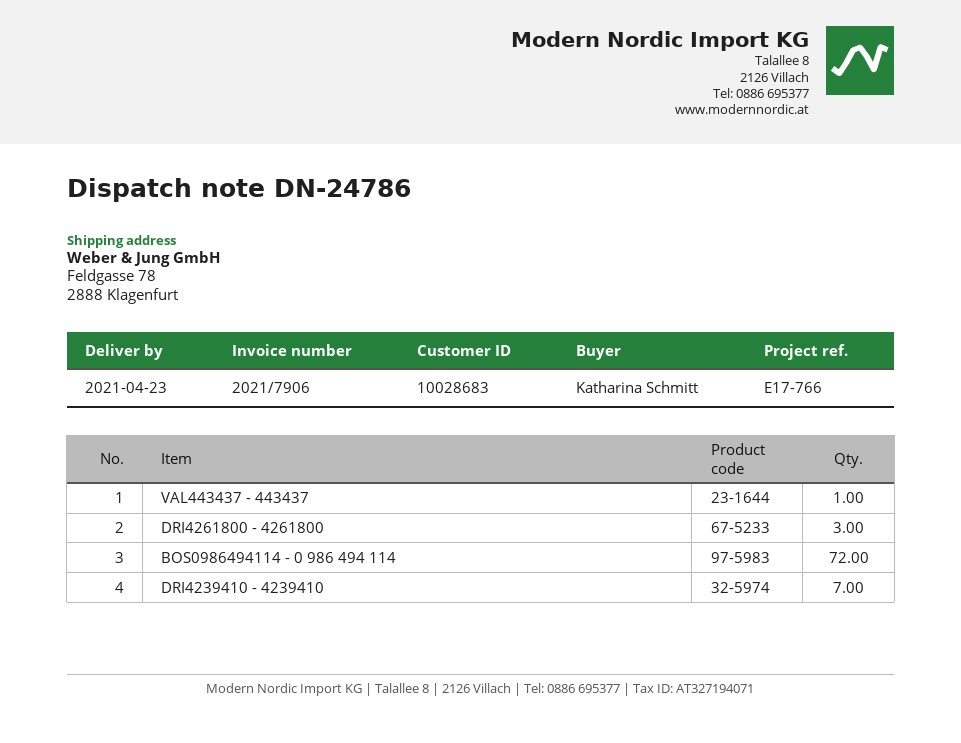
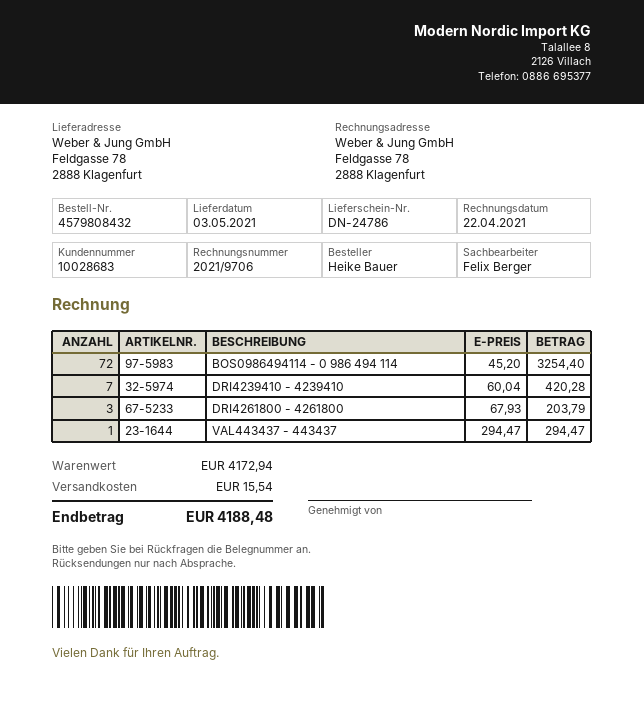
delivery date: 2021-04-23 -> 2021-05-03
invoice number: 2021/7906 -> 2021/9706
ordered by: Katharina Schmitt -> Heike Bauer

